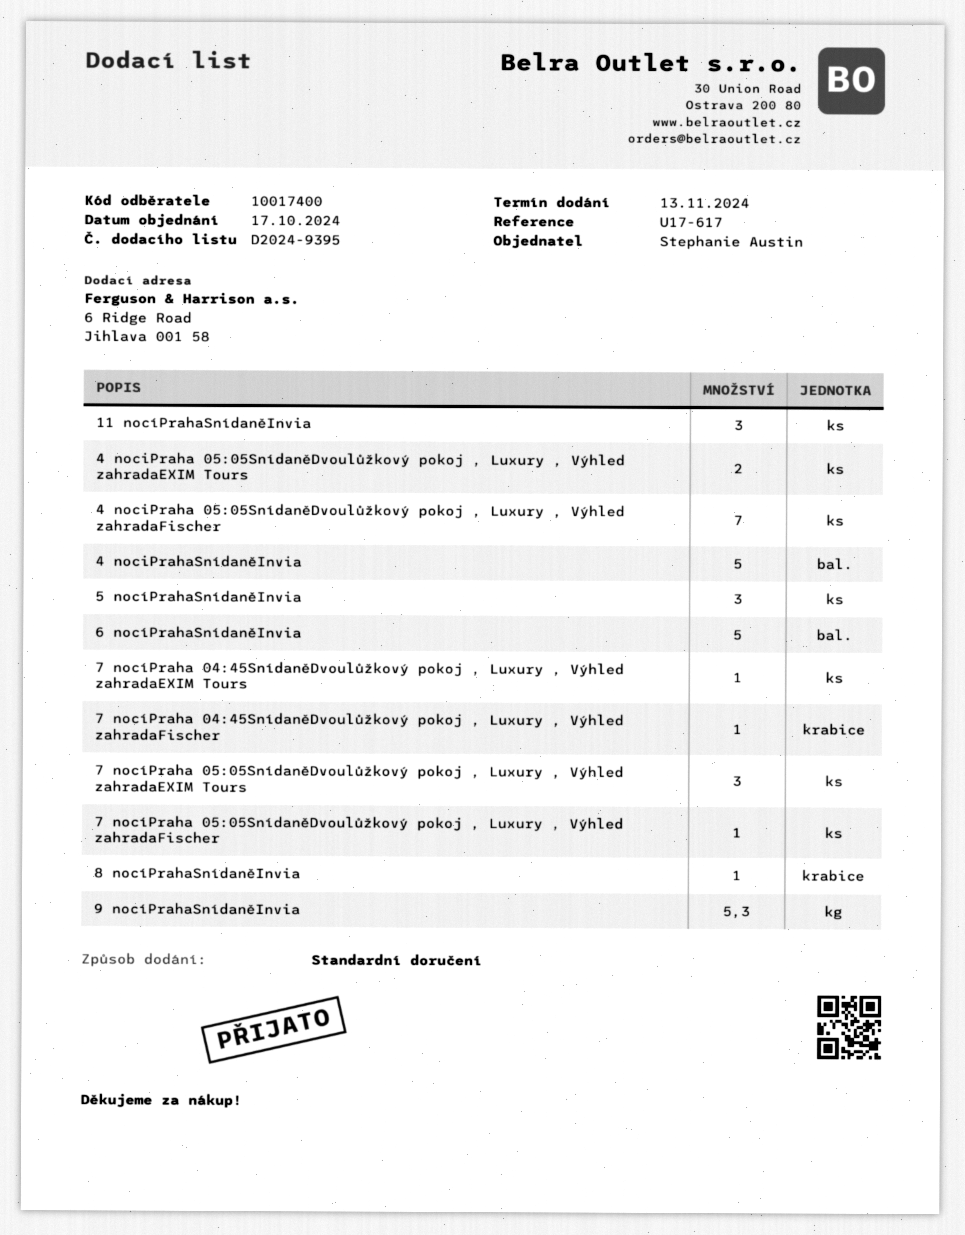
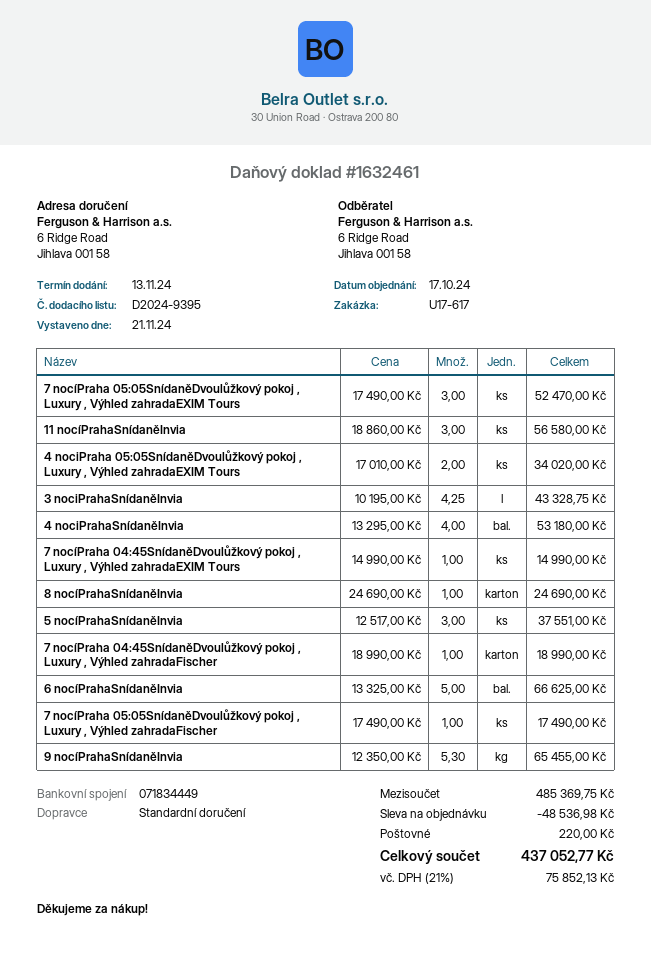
4 nociPraha 05:05SnídaněDvoulůžkový pokoj , Luxury , Výhled zahradaFischer: 7 -> none
4 nociPrahaSnídaněInvia: 5 -> 4
3 nociPrahaSnídaněInvia: none -> 4.25

